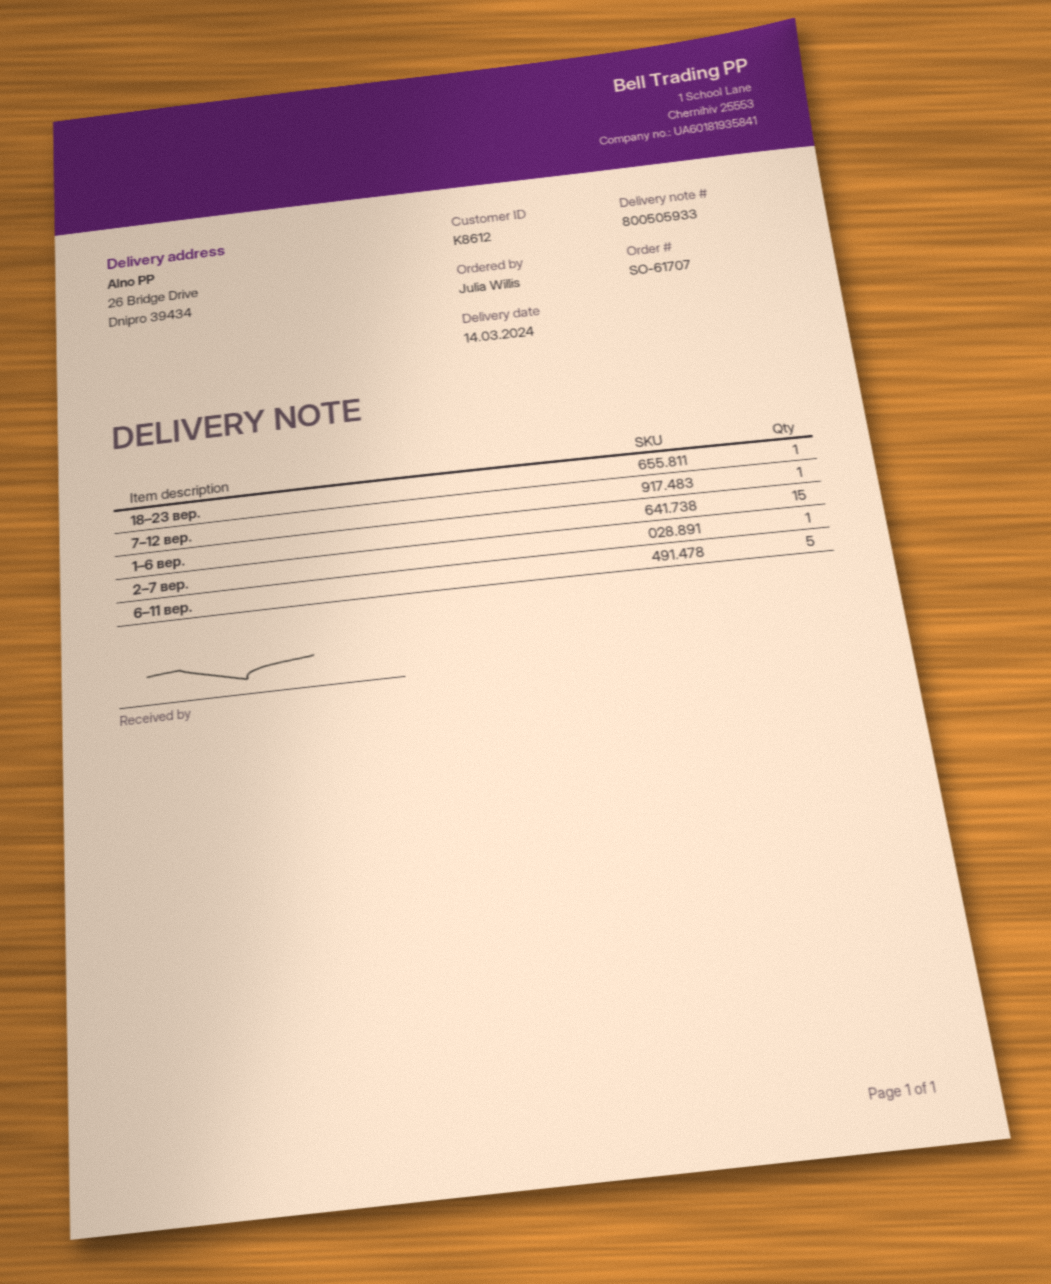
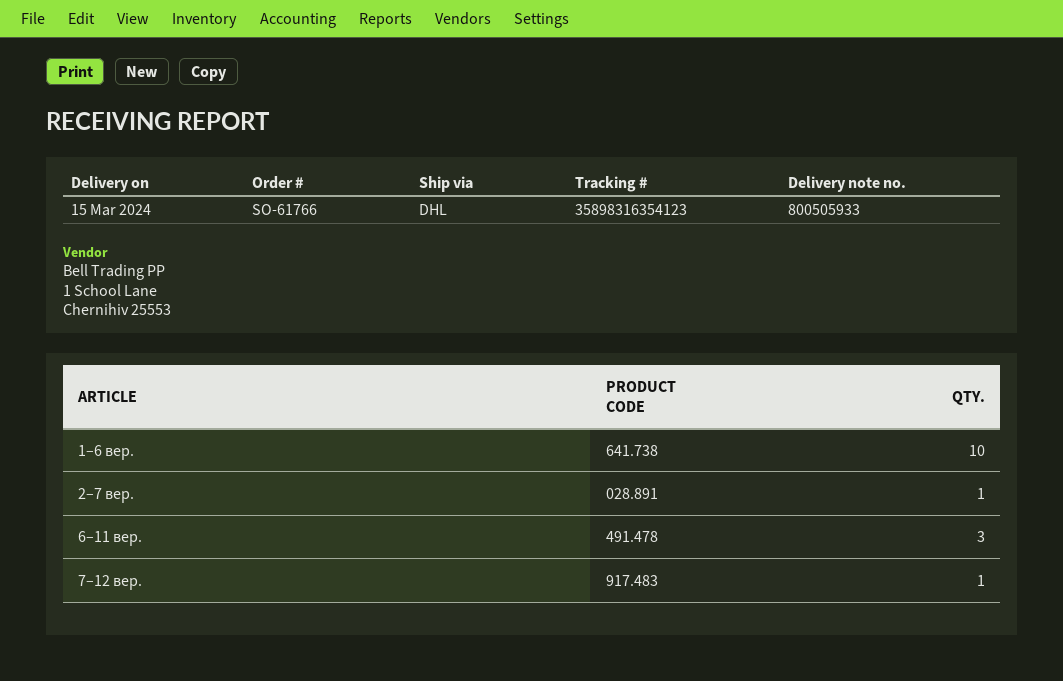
order number: SO-61707 -> SO-61766
delivery date: 2024-03-14 -> 2024-03-15
18–23 вер.: 1 -> none
1–6 вер.: 15 -> 10
6–11 вер.: 5 -> 3

